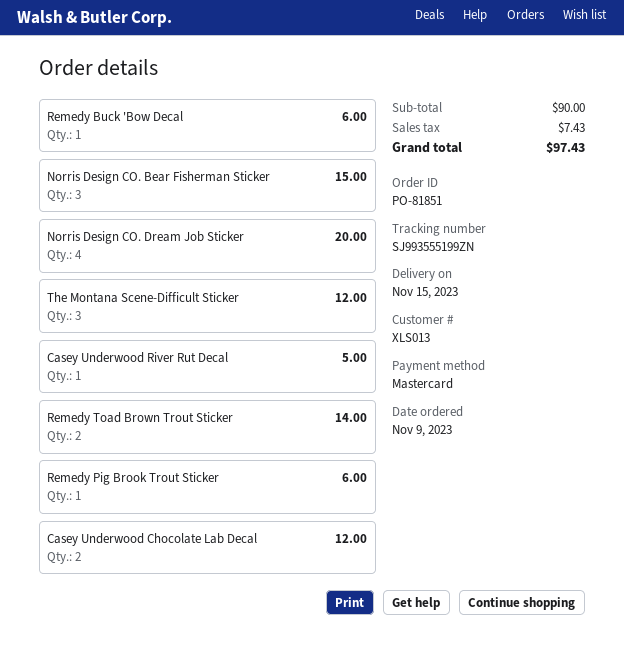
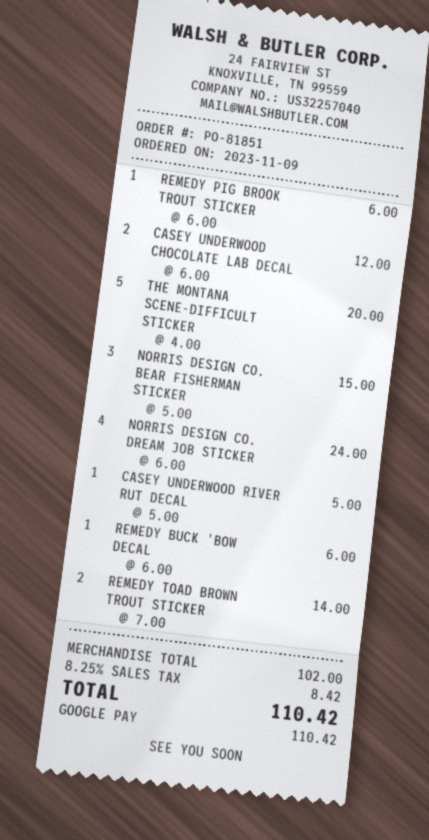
payment method: Mastercard -> Google Pay
Norris Design CO. Dream Job Sticker: 4 for 20.00 -> 4 for 24.00
The Montana Scene-Difficult Sticker: 3 for 12.00 -> 5 for 20.00
subtotal: 90.00 -> 102.00
tax: 7.43 -> 8.42
total: 97.43 -> 110.42

